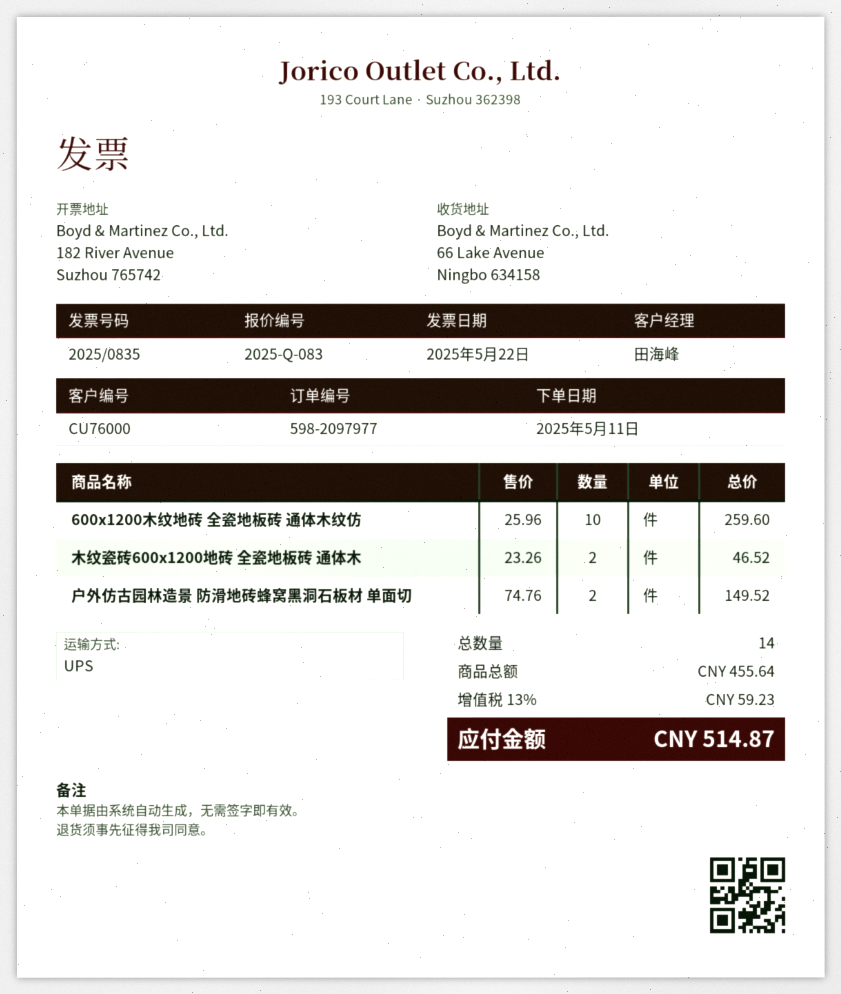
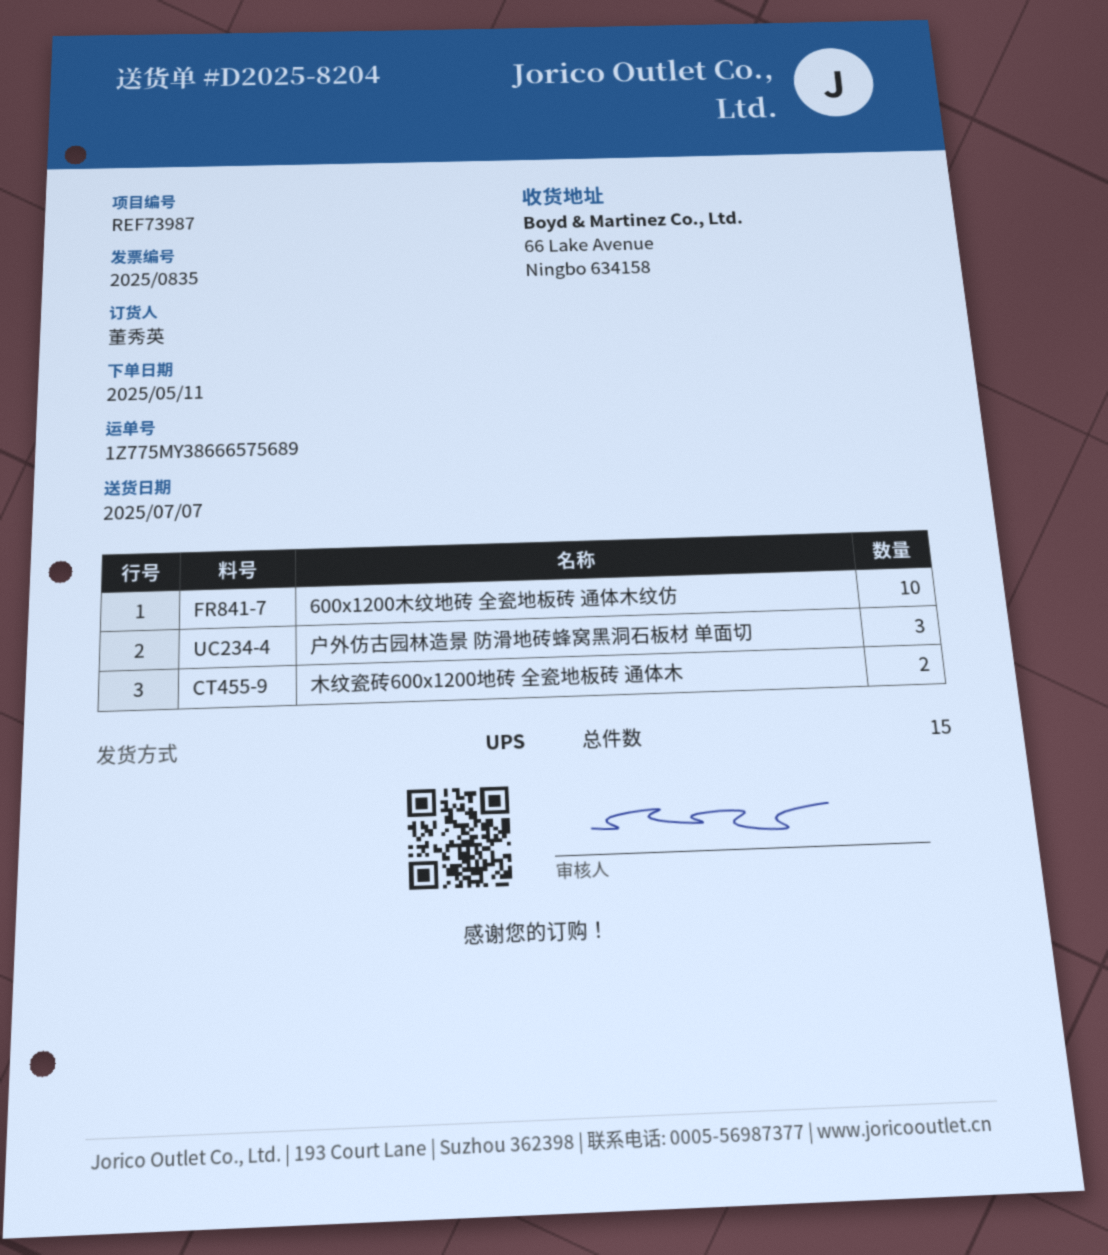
户外仿古园林造景 防滑地砖蜂窝黑洞石板材 单面切: 2 -> 3
total quantity: 14 -> 15

